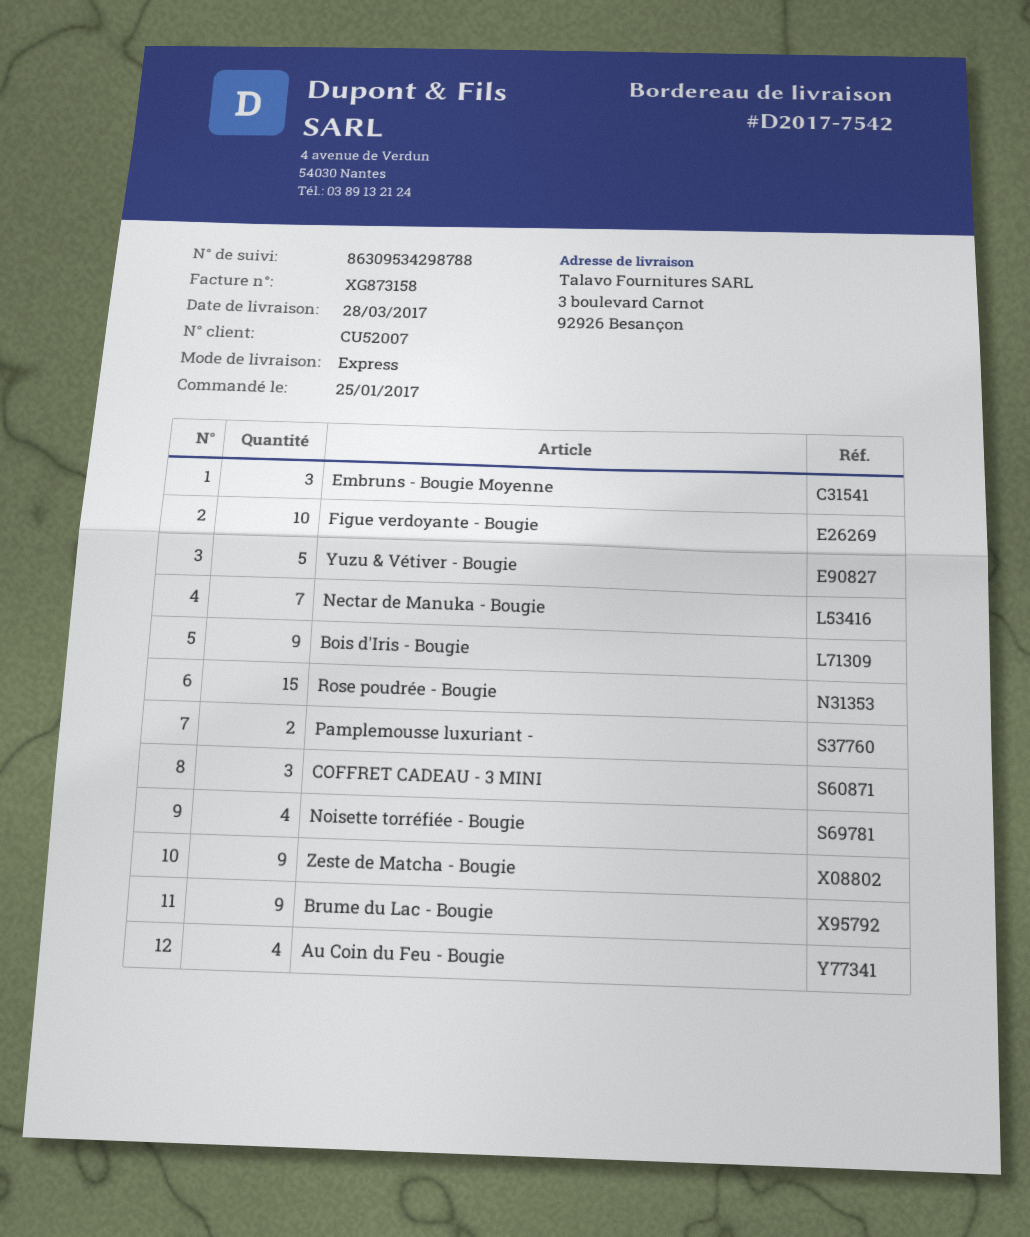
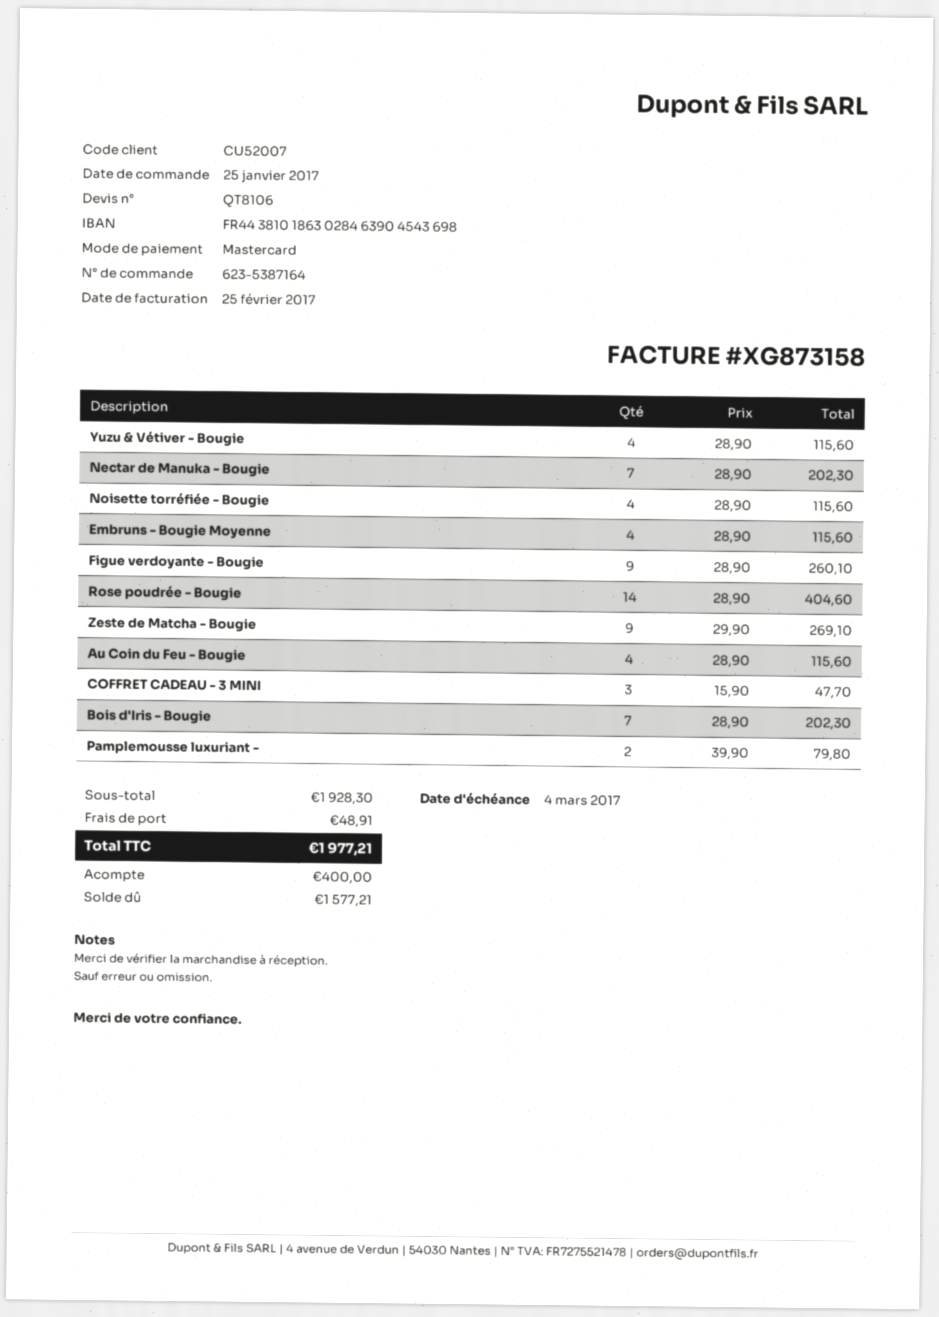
Embruns - Bougie Moyenne: 3 -> 4
Figue verdoyante - Bougie: 10 -> 9
Yuzu & Vétiver - Bougie: 5 -> 4
Bois d'Iris - Bougie: 9 -> 7
Rose poudrée - Bougie: 15 -> 14
Brume du Lac - Bougie: 9 -> none

